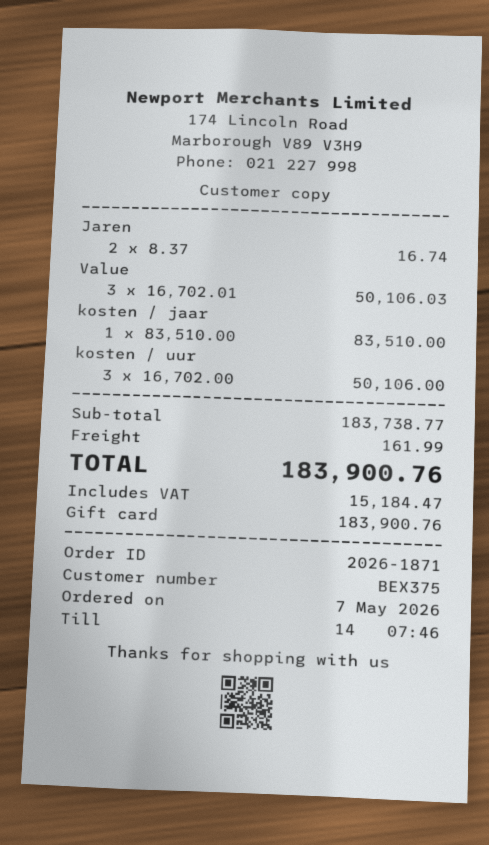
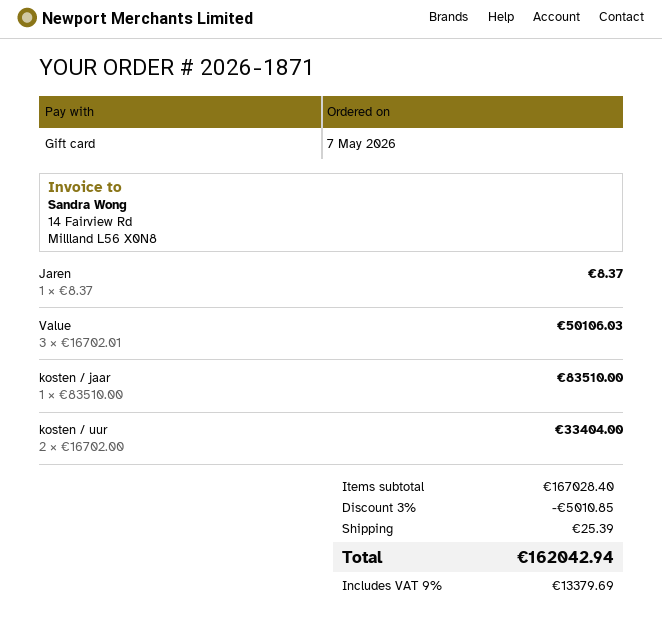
Jaren: 2 x 8.37 = 16.74 -> 1 x 8.37 = 8.37
kosten / uur: 3 x 16702.00 = 50106.00 -> 2 x 16702.00 = 33404.00
subtotal: 183738.77 -> 167028.40
discount: none -> 3% = 5010.85
shipping: 161.99 -> 25.39
tax: 15184.47 -> 13379.69
total: 183900.76 -> 162042.94

